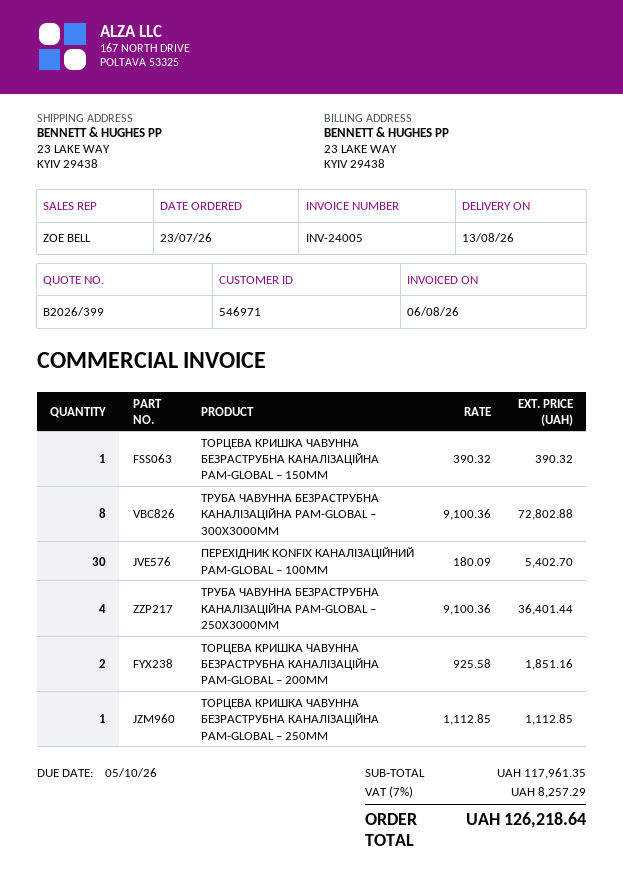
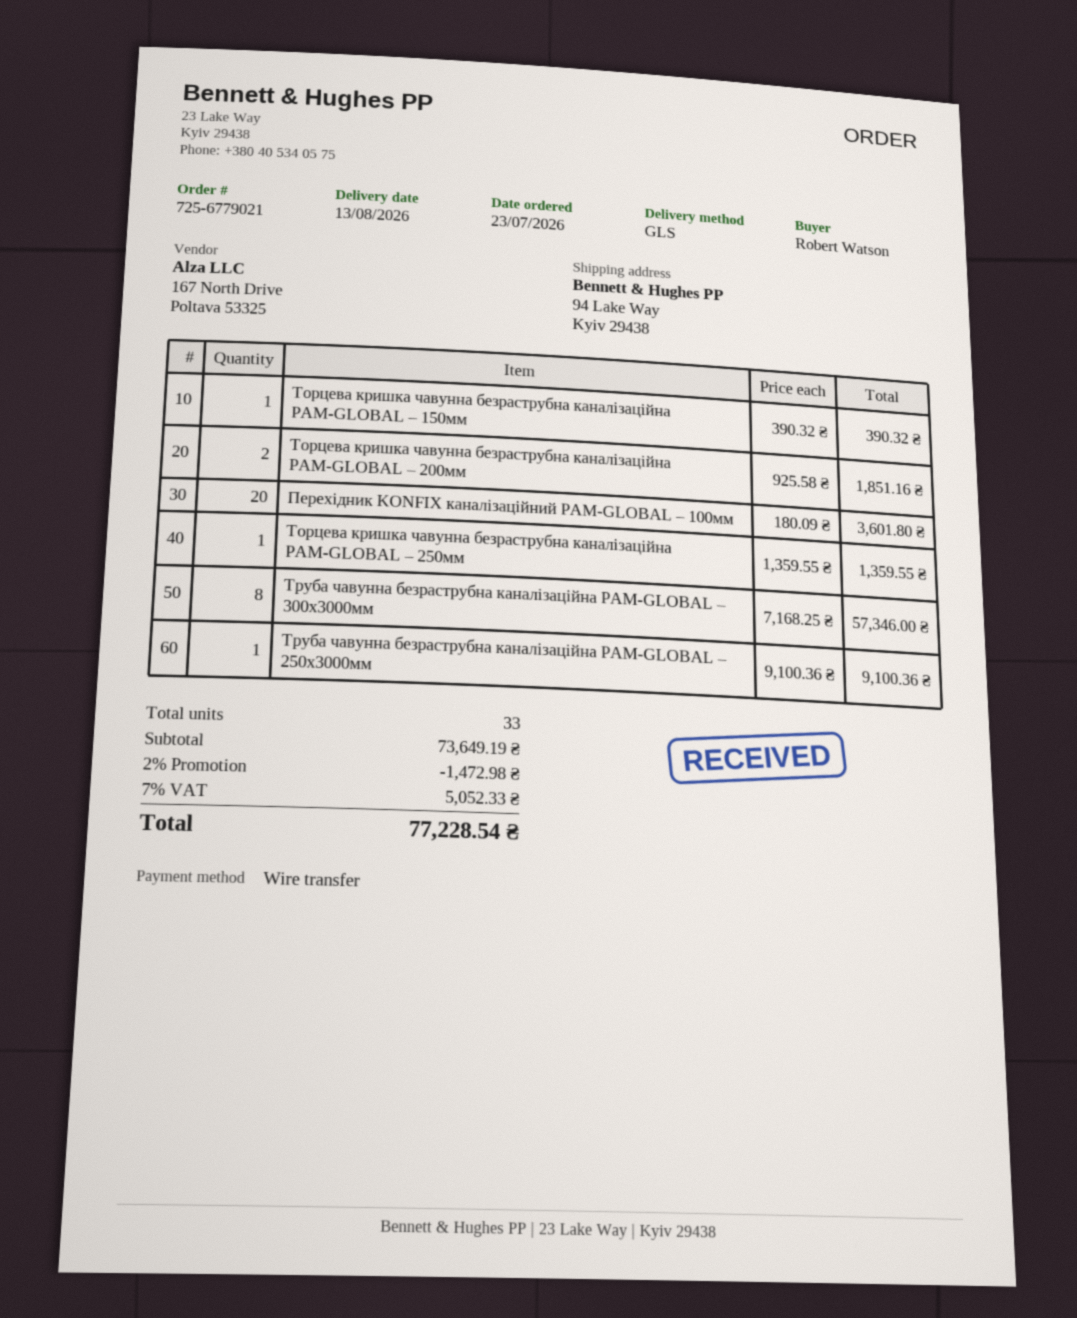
ship to: 23 LAKE WAY, KYIV 29438 -> 94 Lake Way, Kyiv 29438
ТРУБА ЧАВУННА БЕЗРАСТРУБНА КАНАЛІЗАЦІЙНА PAM-GLOBAL – 300Х3000ММ: 8 x 9100.36 = 72802.88 -> 8 x 7168.25 = 57346.00
ПЕРЕХІДНИК KONFIX КАНАЛІЗАЦІЙНИЙ PAM-GLOBAL – 100ММ: 30 x 180.09 = 5402.70 -> 20 x 180.09 = 3601.80
ТРУБА ЧАВУННА БЕЗРАСТРУБНА КАНАЛІЗАЦІЙНА PAM-GLOBAL – 250Х3000ММ: 4 x 9100.36 = 36401.44 -> 1 x 9100.36 = 9100.36
ТОРЦЕВА КРИШКА ЧАВУННА БЕЗРАСТРУБНА КАНАЛІЗАЦІЙНА PAM-GLOBAL – 250ММ: 1 x 1112.85 = 1112.85 -> 1 x 1359.55 = 1359.55
subtotal: 117961.35 -> 73649.19
discount: none -> 2% = 1472.98
tax: 7% = 8257.29 -> 7% = 5052.33
total: 126218.64 -> 77228.54

